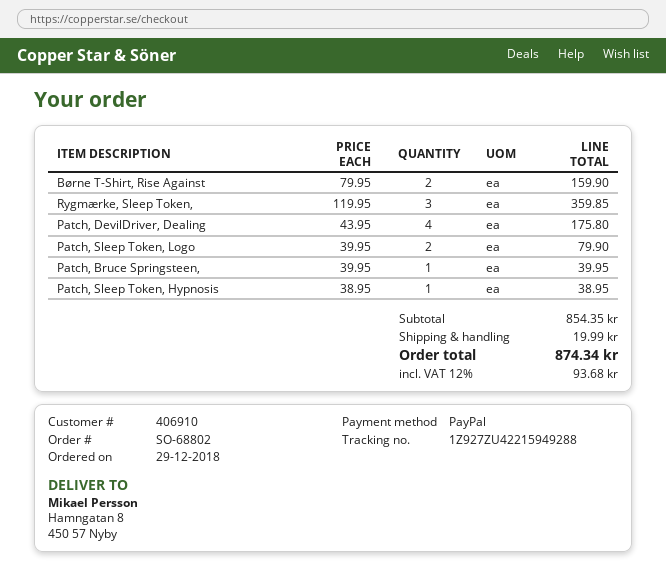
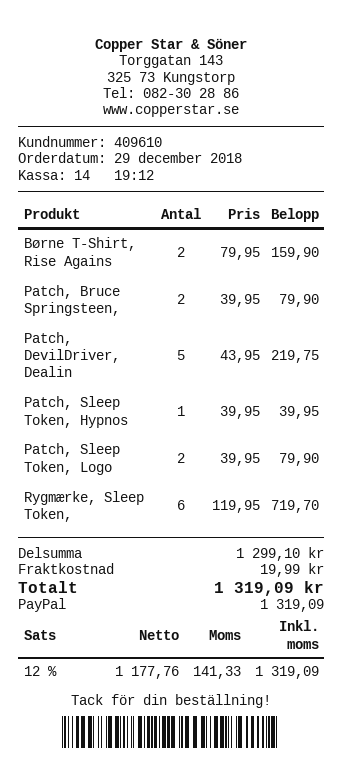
customer number: 406910 -> 409610
Rygmærke, Sleep Token,: 3 x 119.95 = 359.85 -> 6 x 119.95 = 719.70
Patch, DevilDriver, Dealing: 4 x 43.95 = 175.80 -> 5 x 43.95 = 219.75
Patch, Bruce Springsteen,: 1 x 39.95 = 39.95 -> 2 x 39.95 = 79.90
Patch, Sleep Token, Hypnosis: 1 x 38.95 = 38.95 -> 1 x 39.95 = 39.95
subtotal: 854.35 -> 1299.10
tax: 12% = 93.68 -> 12% = 141.33
total: 874.34 -> 1319.09

